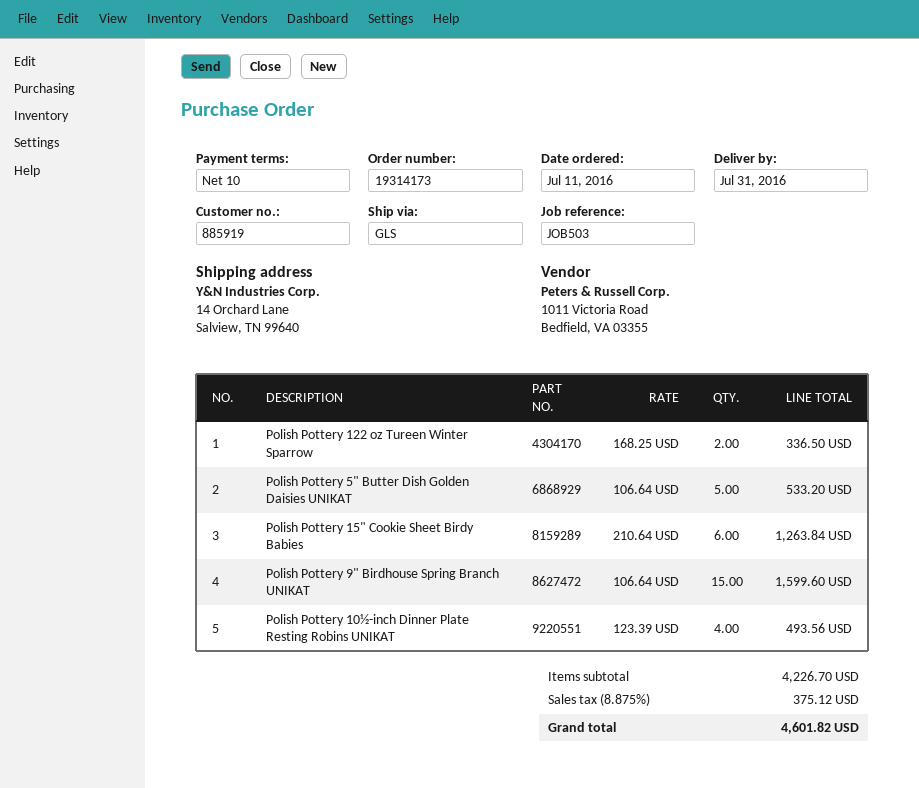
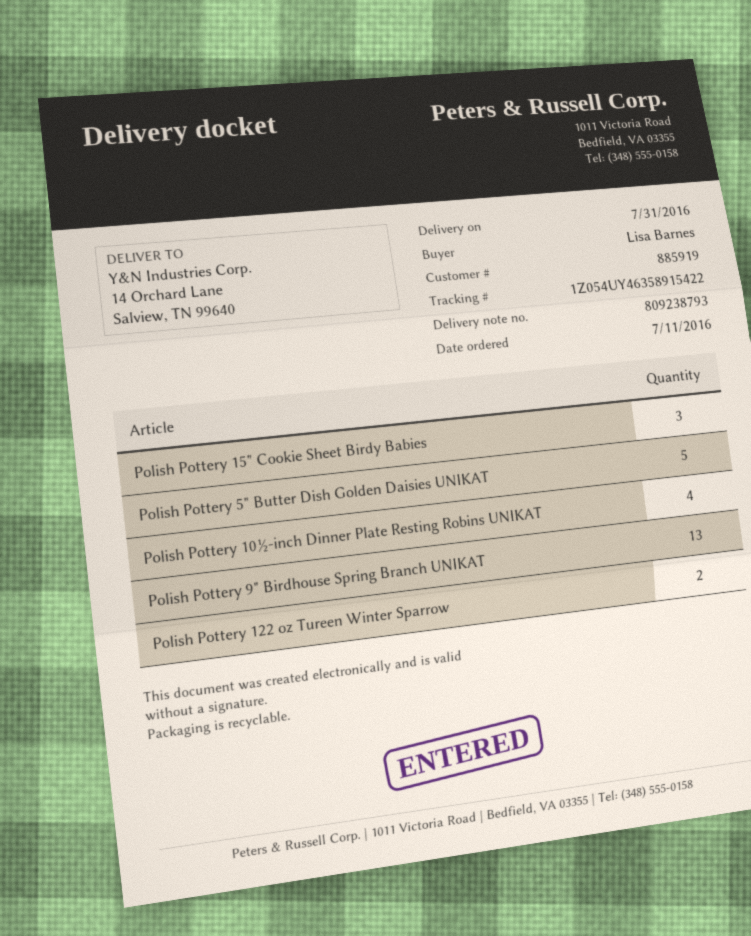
Polish Pottery 15" Cookie Sheet Birdy Babies: 6 -> 3
Polish Pottery 9" Birdhouse Spring Branch UNIKAT: 15 -> 13

